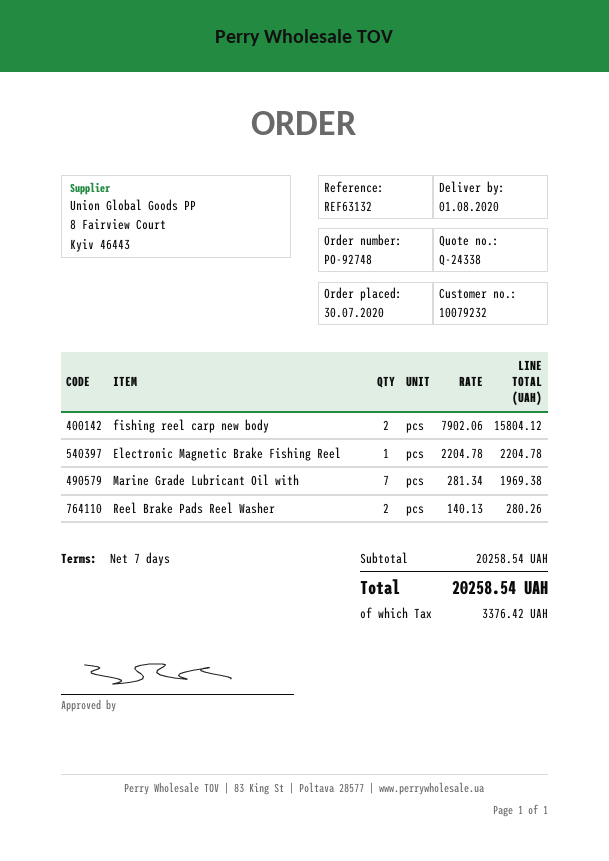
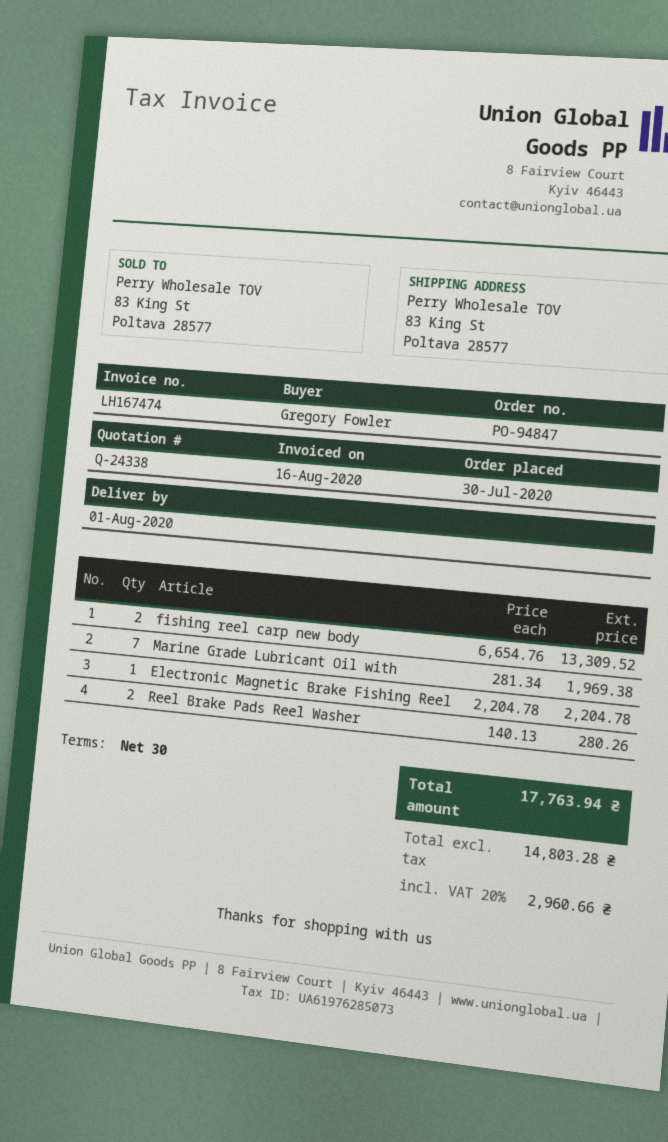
order number: PO-92748 -> PO-94847
payment terms: 7 days -> 30 days
fishing reel carp new body: 2 x 7902.06 = 15804.12 -> 2 x 6654.76 = 13309.52
tax: 3376.42 -> 2960.66
total: 20258.54 -> 17763.94

